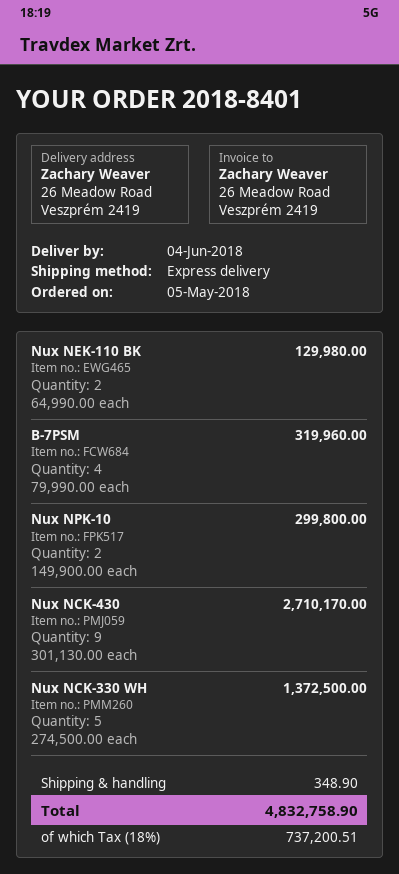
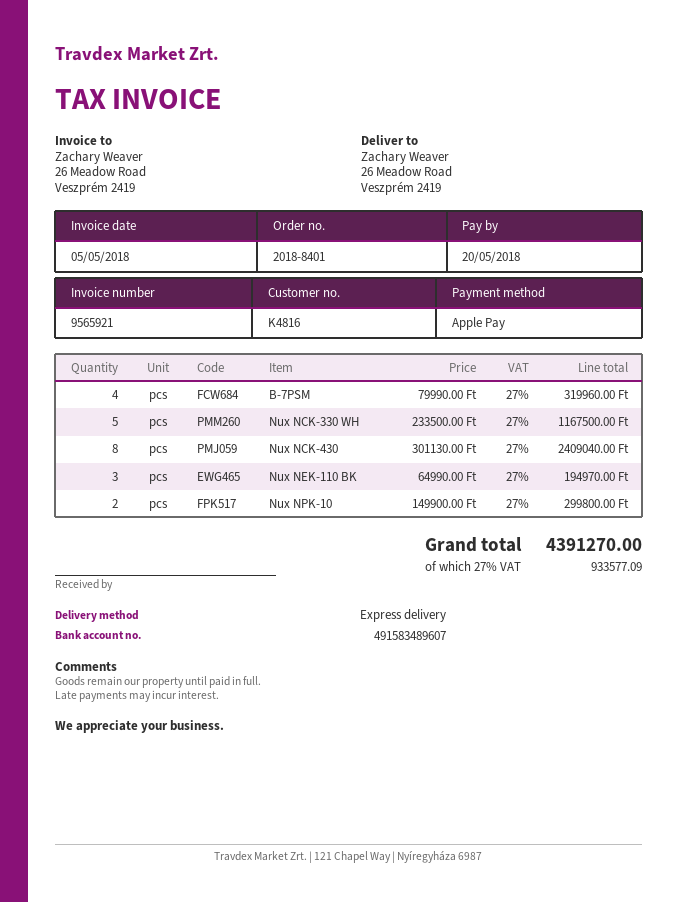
Nux NEK-110 BK: 2 x 64990.00 = 129980.00 -> 3 x 64990.00 = 194970.00
Nux NCK-430: 9 x 301130.00 = 2710170.00 -> 8 x 301130.00 = 2409040.00
Nux NCK-330 WH: 5 x 274500.00 = 1372500.00 -> 5 x 233500.00 = 1167500.00
shipping: 348.90 -> none
tax: 18% = 737200.51 -> 27% = 933577.09
total: 4832758.90 -> 4391270.00

